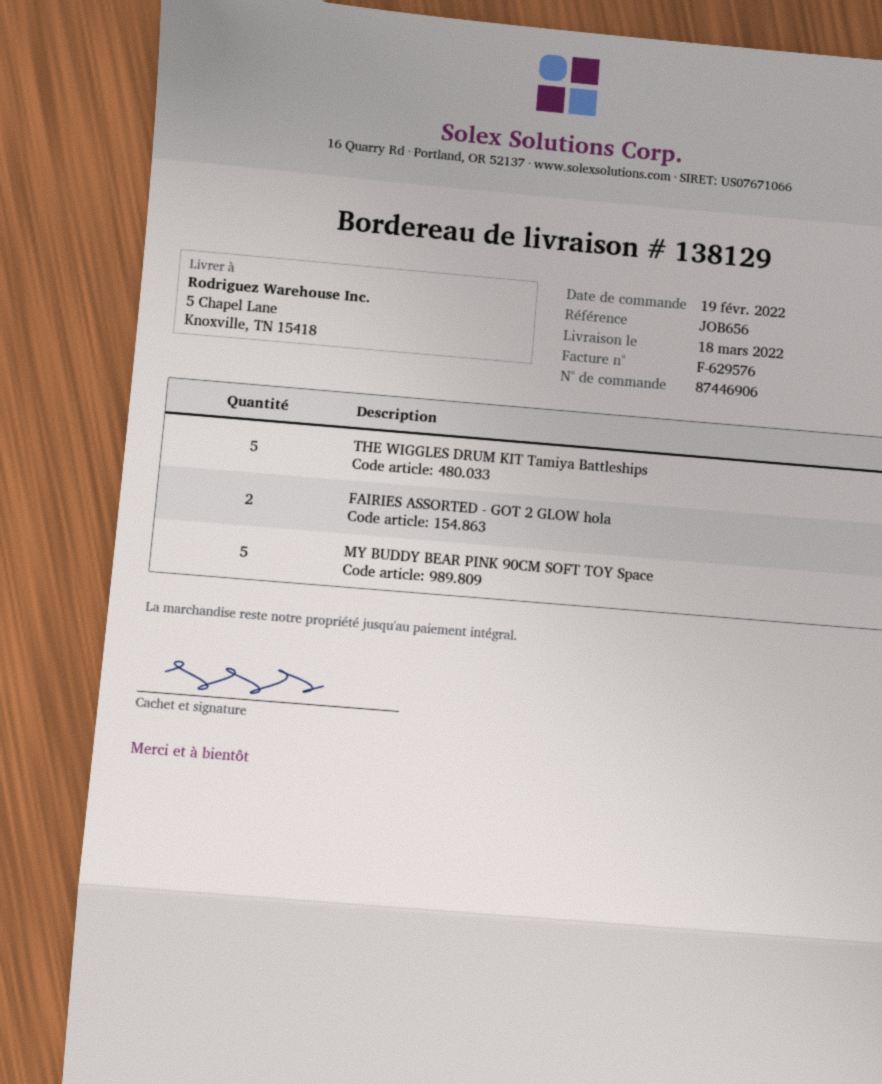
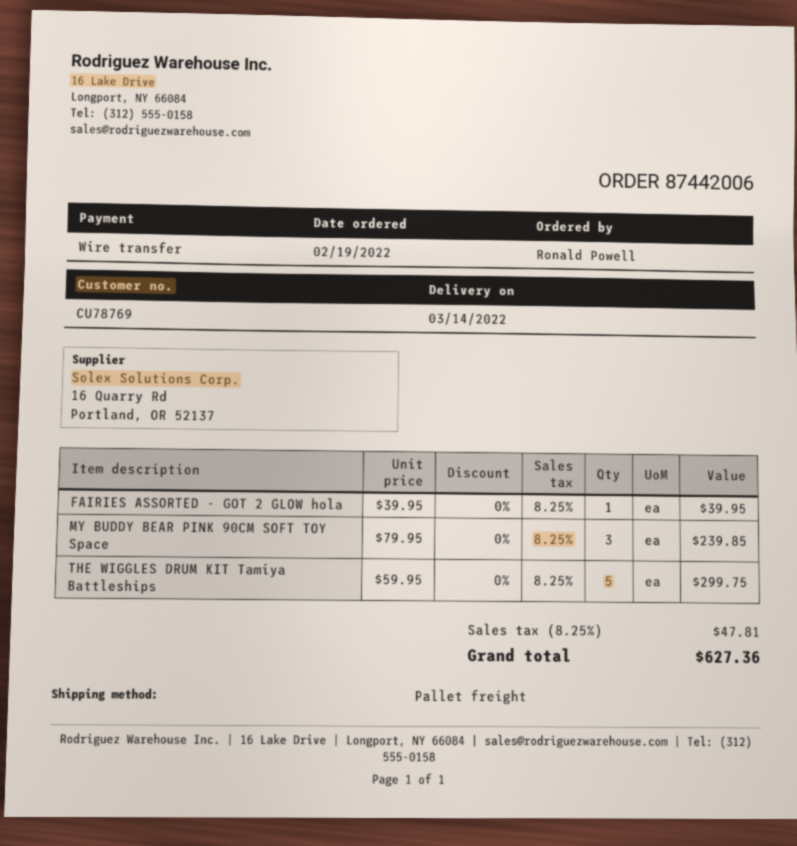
order number: 87446906 -> 87442006
delivery date: 2022-03-18 -> 2022-03-14
FAIRIES ASSORTED - GOT 2 GLOW hola: 2 -> 1
MY BUDDY BEAR PINK 90CM SOFT TOY Space: 5 -> 3

